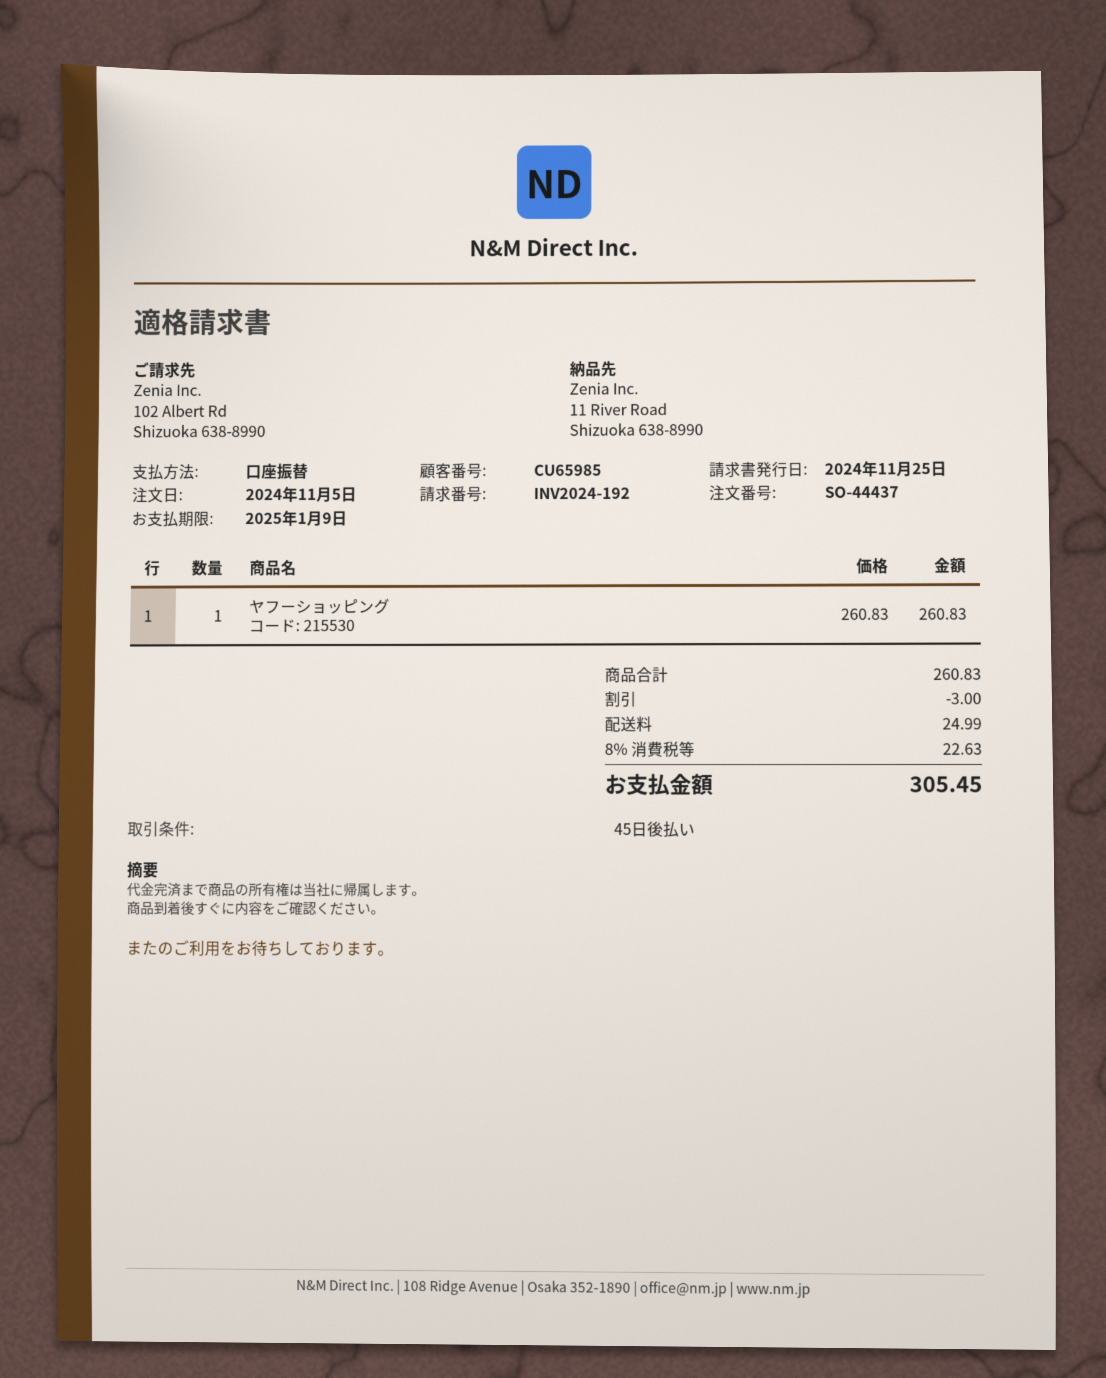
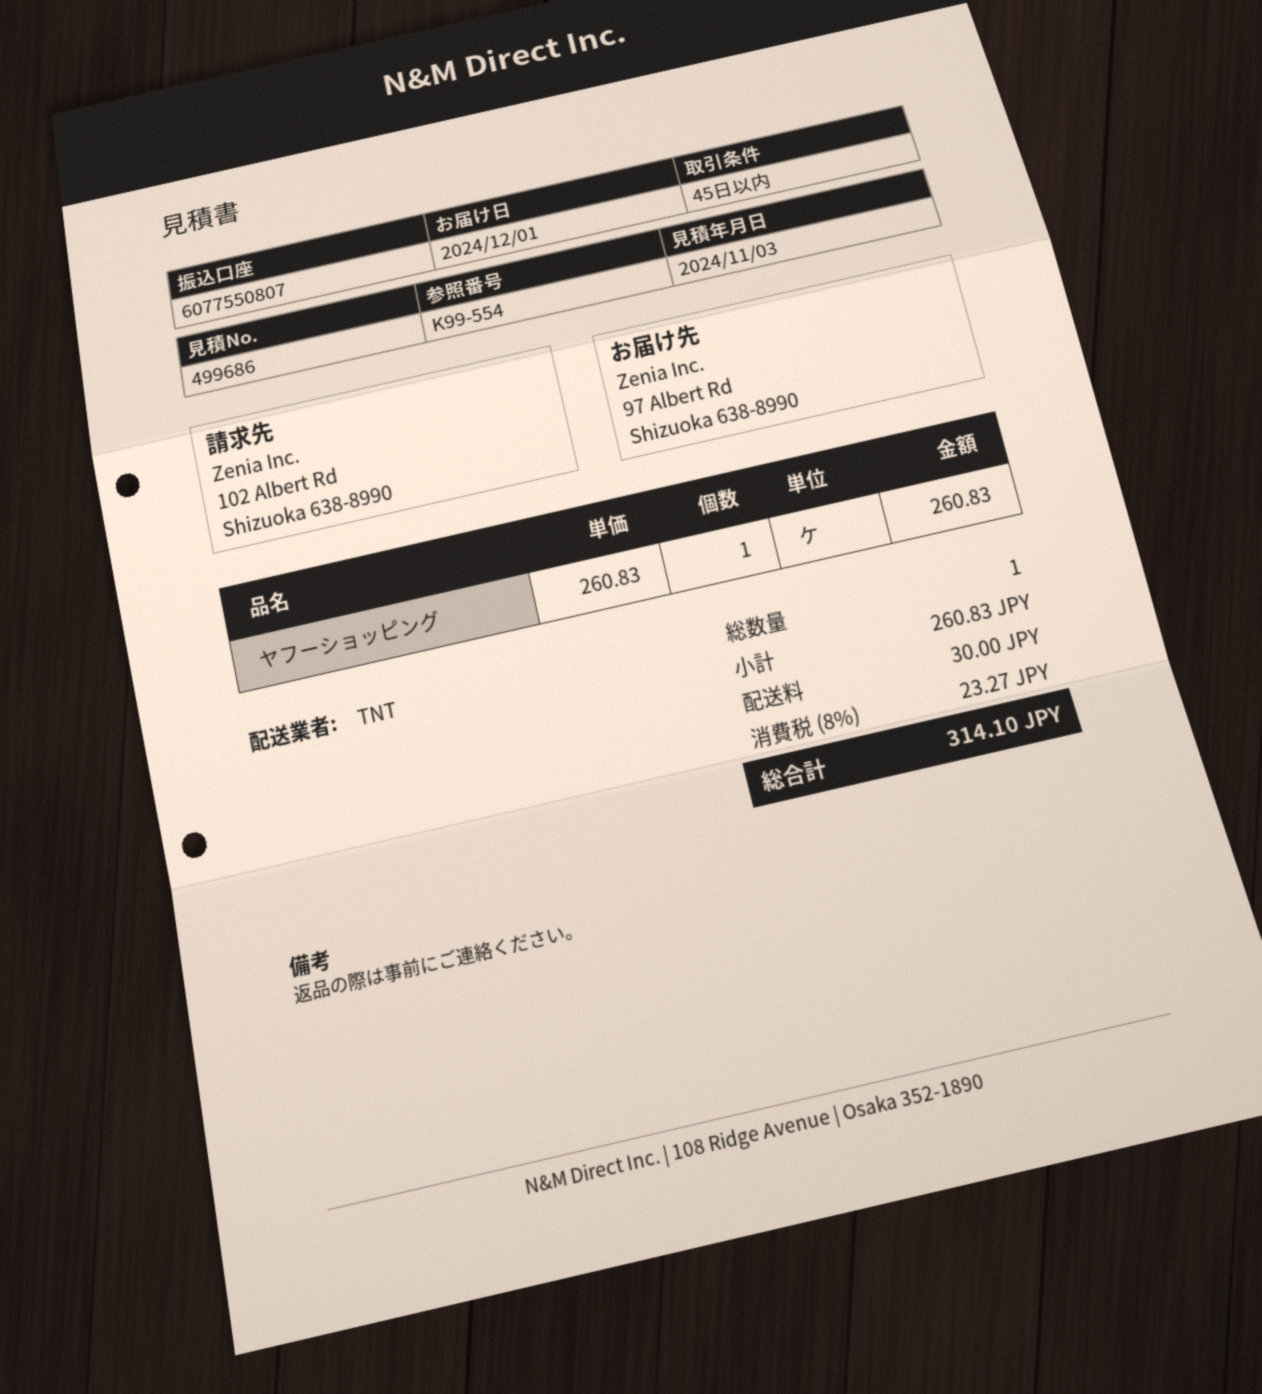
ship to: 11 River Road, Shizuoka 638-8990 -> 97 Albert Rd, Shizuoka 638-8990
discount: 3.00 -> none
shipping: 24.99 -> 30.00
tax: 8% = 22.63 -> 8% = 23.27
total: 305.45 -> 314.10

